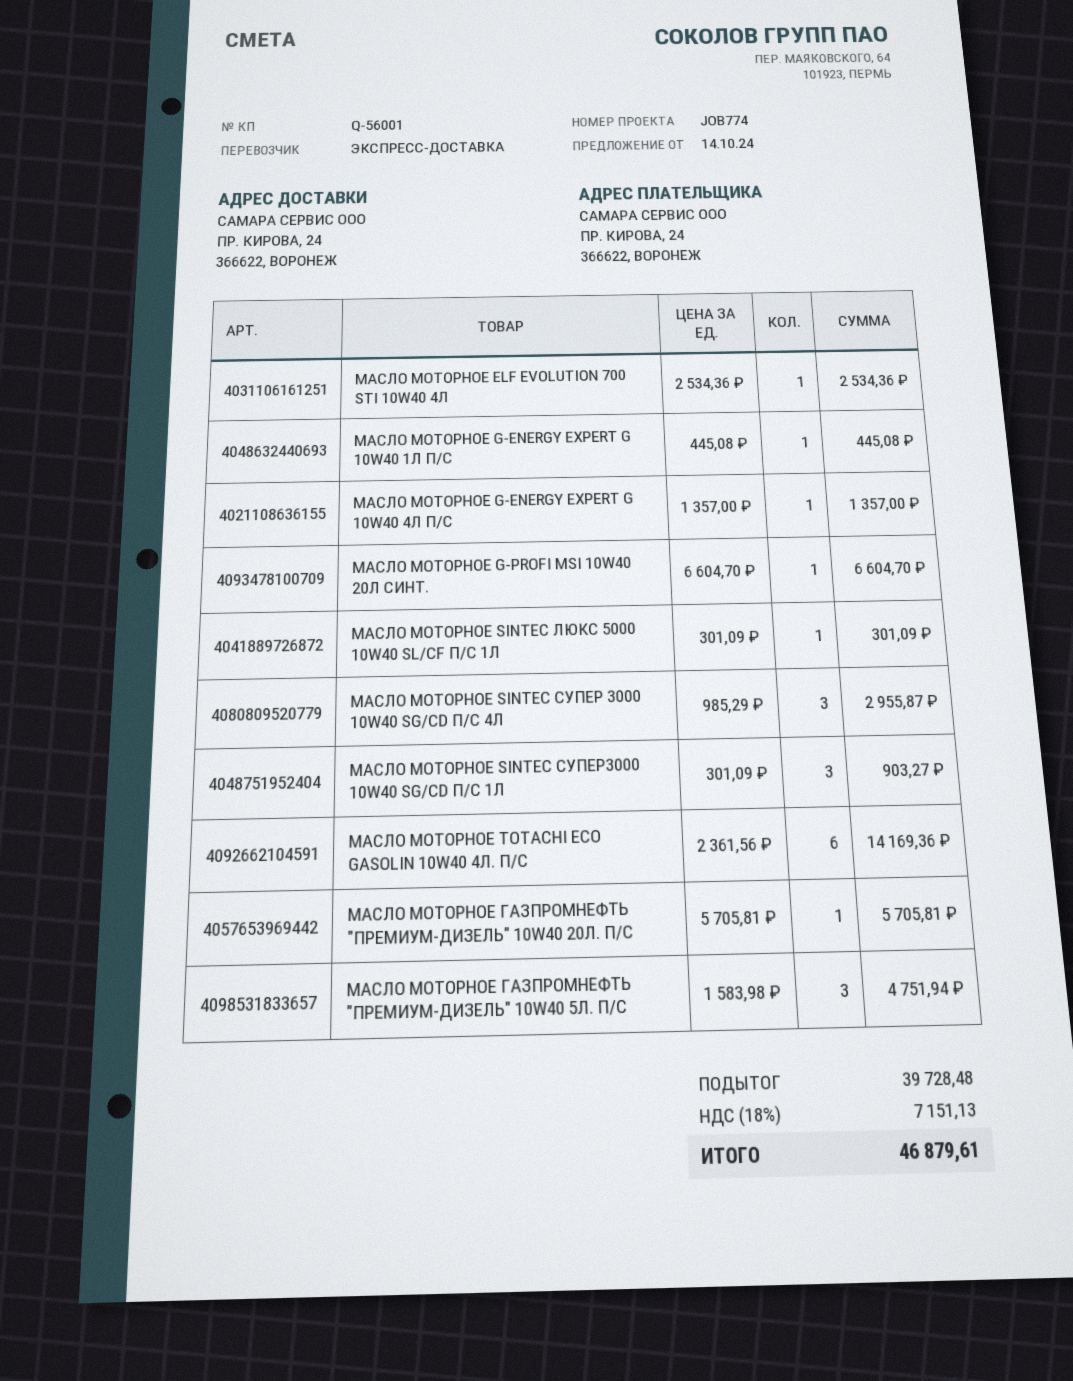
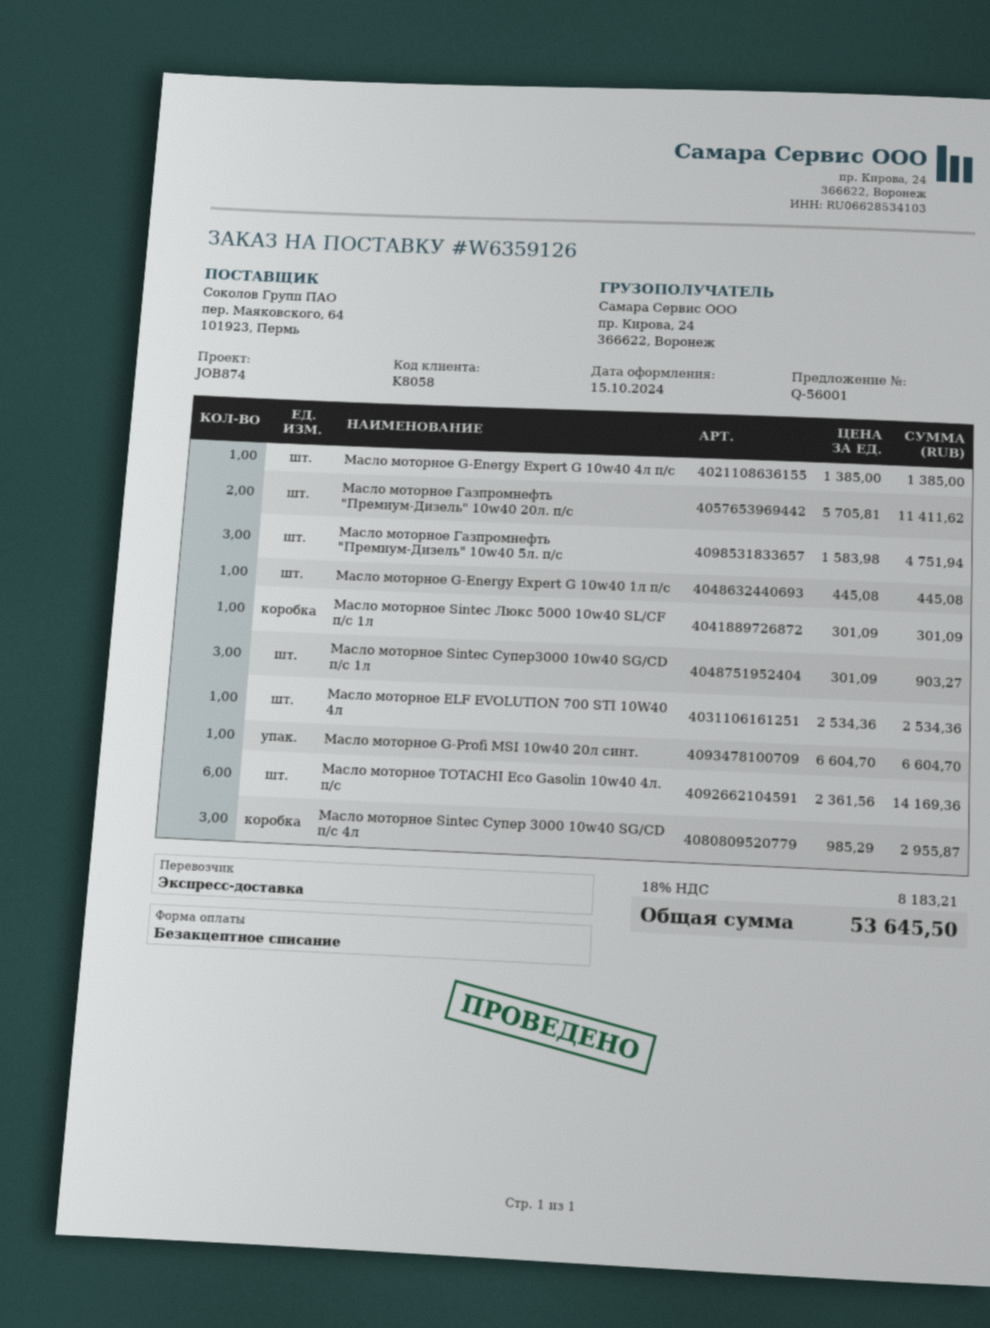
reference: JOB774 -> JOB874
МАСЛО МОТОРНОЕ G-ENERGY EXPERT G 10W40 4Л П/С: 1 x 1357.00 = 1357.00 -> 1 x 1385.00 = 1385.00
МАСЛО МОТОРНОЕ ГАЗПРОМНЕФТЬ "ПРЕМИУМ-ДИЗЕЛЬ" 10W40 20Л. П/С: 1 x 5705.81 = 5705.81 -> 2 x 5705.81 = 11411.62
tax: 18% = 7151.13 -> 18% = 8183.21
total: 46879.61 -> 53645.50

